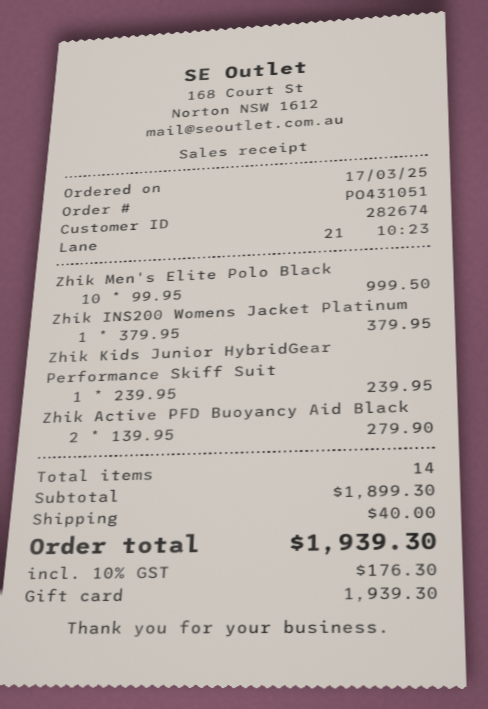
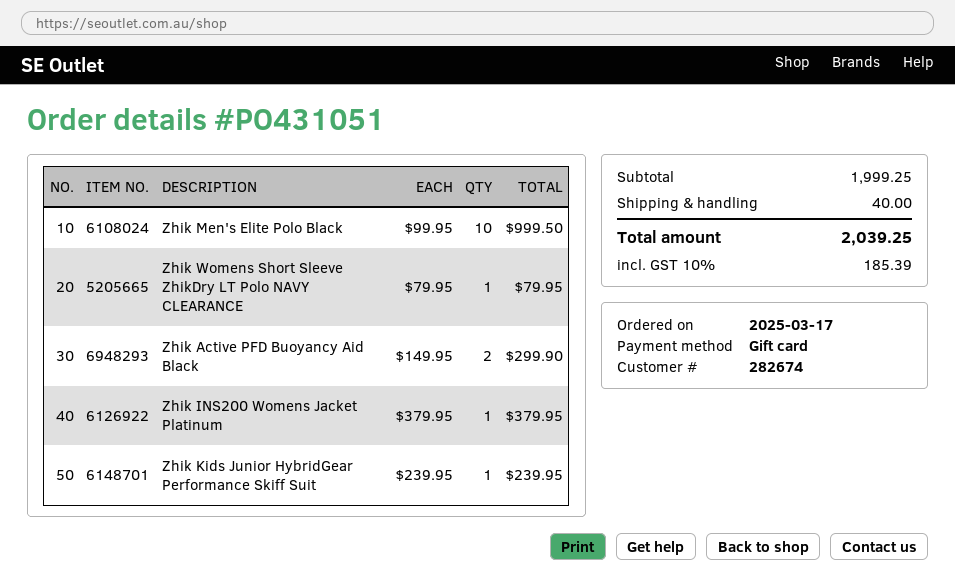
Zhik Active PFD Buoyancy Aid Black: 2 x 139.95 = 279.90 -> 2 x 149.95 = 299.90
Zhik Womens Short Sleeve ZhikDry LT Polo NAVY CLEARANCE: none -> 1 x 79.95 = 79.95
subtotal: 1899.30 -> 1999.25
tax: 10% = 176.30 -> 10% = 185.39
total: 1939.30 -> 2039.25

